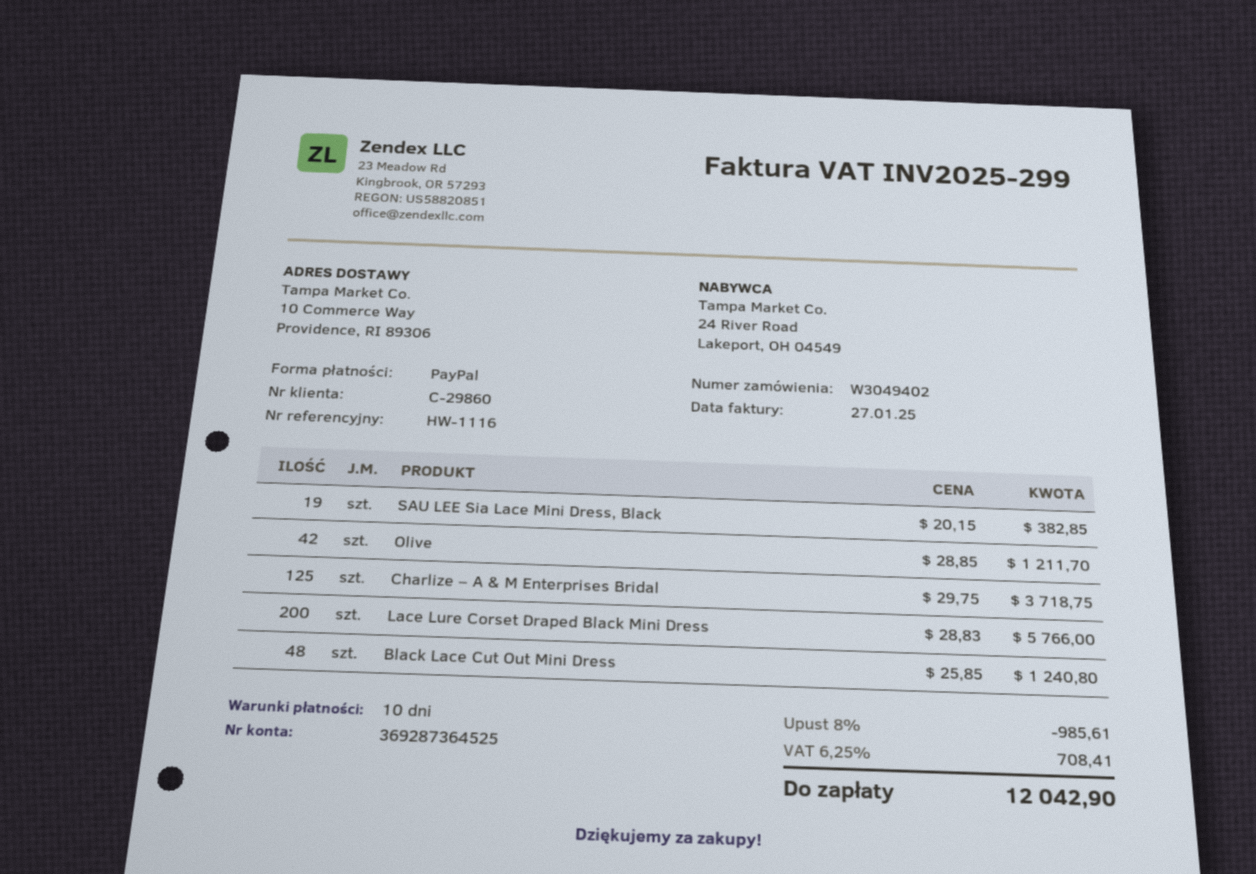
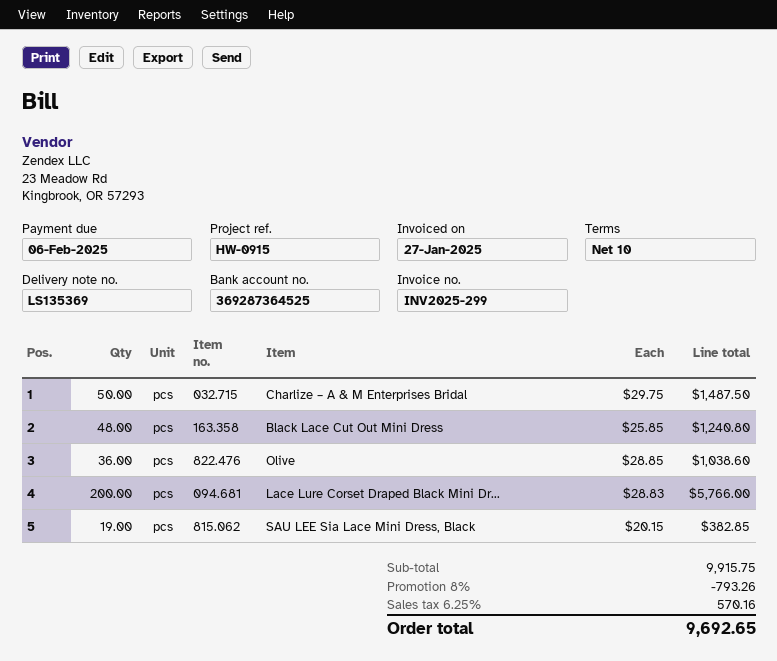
reference: HW-1116 -> HW-0915
Olive: 42 x 28.85 = 1211.70 -> 36 x 28.85 = 1038.60
Charlize – A & M Enterprises Bridal: 125 x 29.75 = 3718.75 -> 50 x 29.75 = 1487.50
discount: 8% = 985.61 -> 8% = 793.26
tax: 6.25% = 708.41 -> 6.25% = 570.16
total: 12042.90 -> 9692.65

